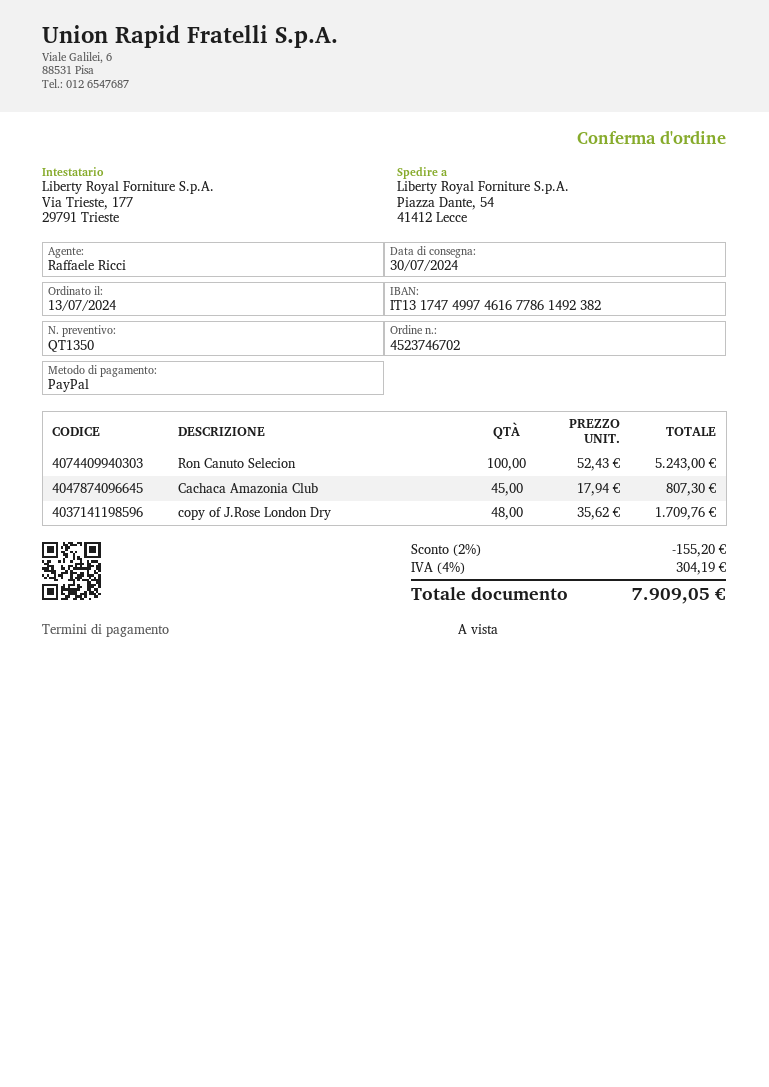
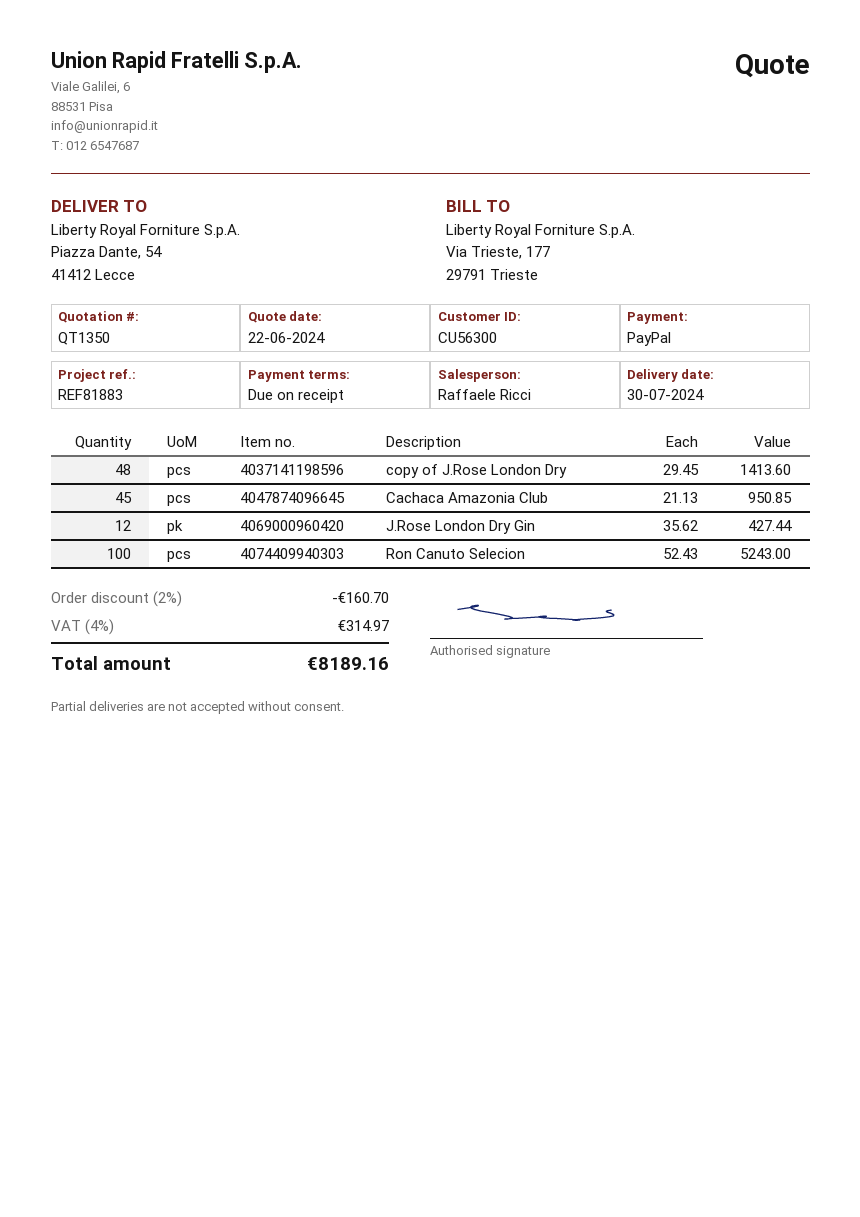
Cachaca Amazonia Club: 45 x 17.94 = 807.30 -> 45 x 21.13 = 950.85
copy of J.Rose London Dry: 48 x 35.62 = 1709.76 -> 48 x 29.45 = 1413.60
J.Rose London Dry Gin: none -> 12 x 35.62 = 427.44
discount: 2% = 155.20 -> 2% = 160.70
tax: 4% = 304.19 -> 4% = 314.97
total: 7909.05 -> 8189.16

